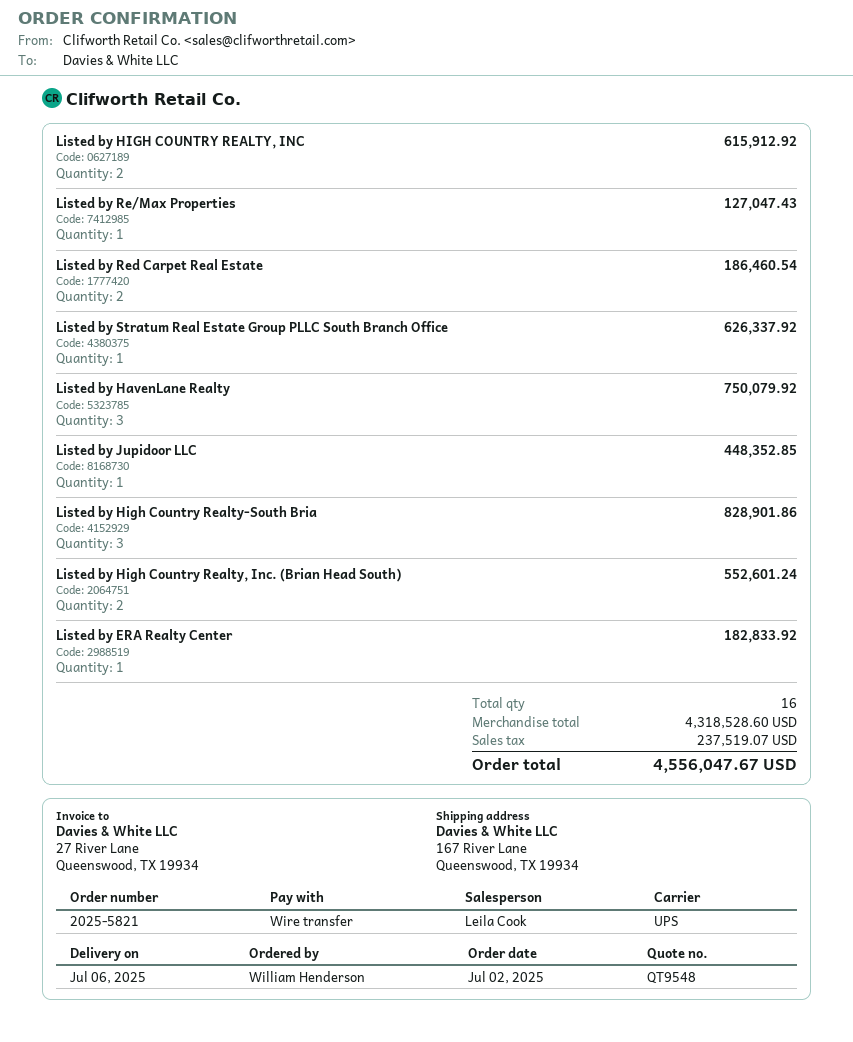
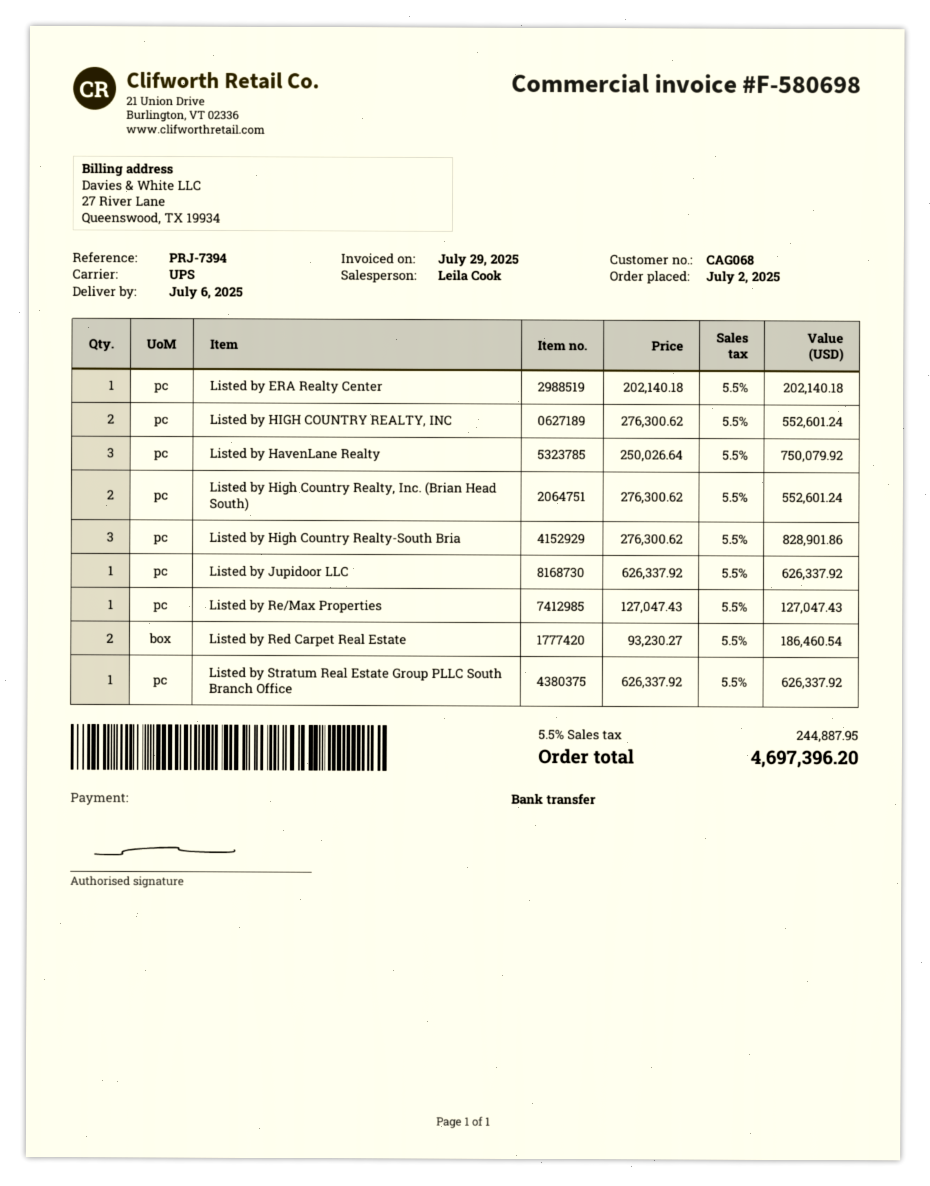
Listed by HIGH COUNTRY REALTY, INC: 2 for 615912.92 -> 2 for 552601.24
Listed by Jupidoor LLC: 1 for 448352.85 -> 1 for 626337.92
Listed by ERA Realty Center: 1 for 182833.92 -> 1 for 202140.18
tax: 237519.07 -> 244887.95
total: 4556047.67 -> 4697396.20

